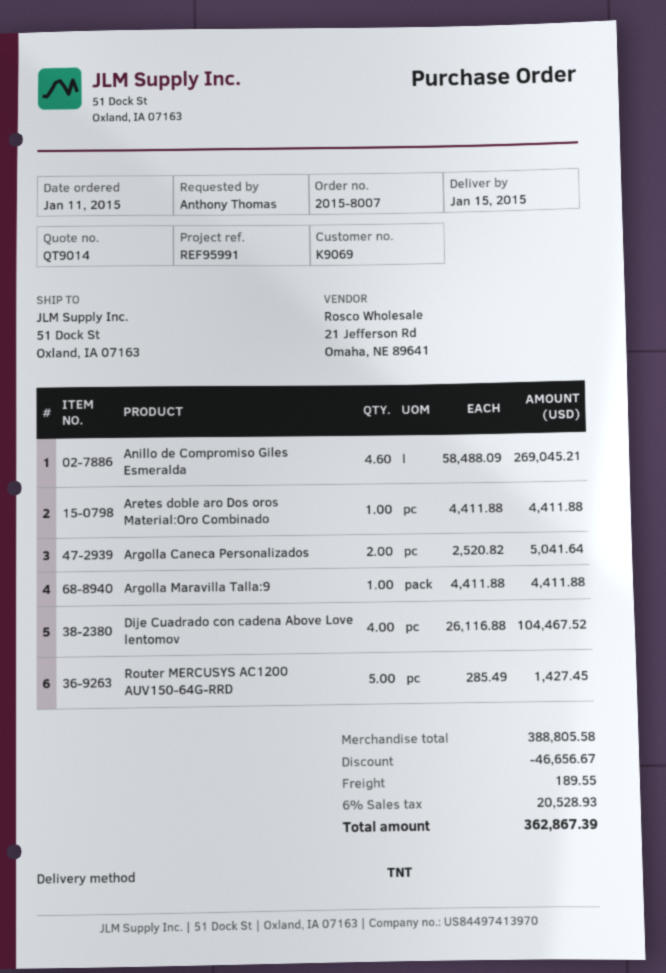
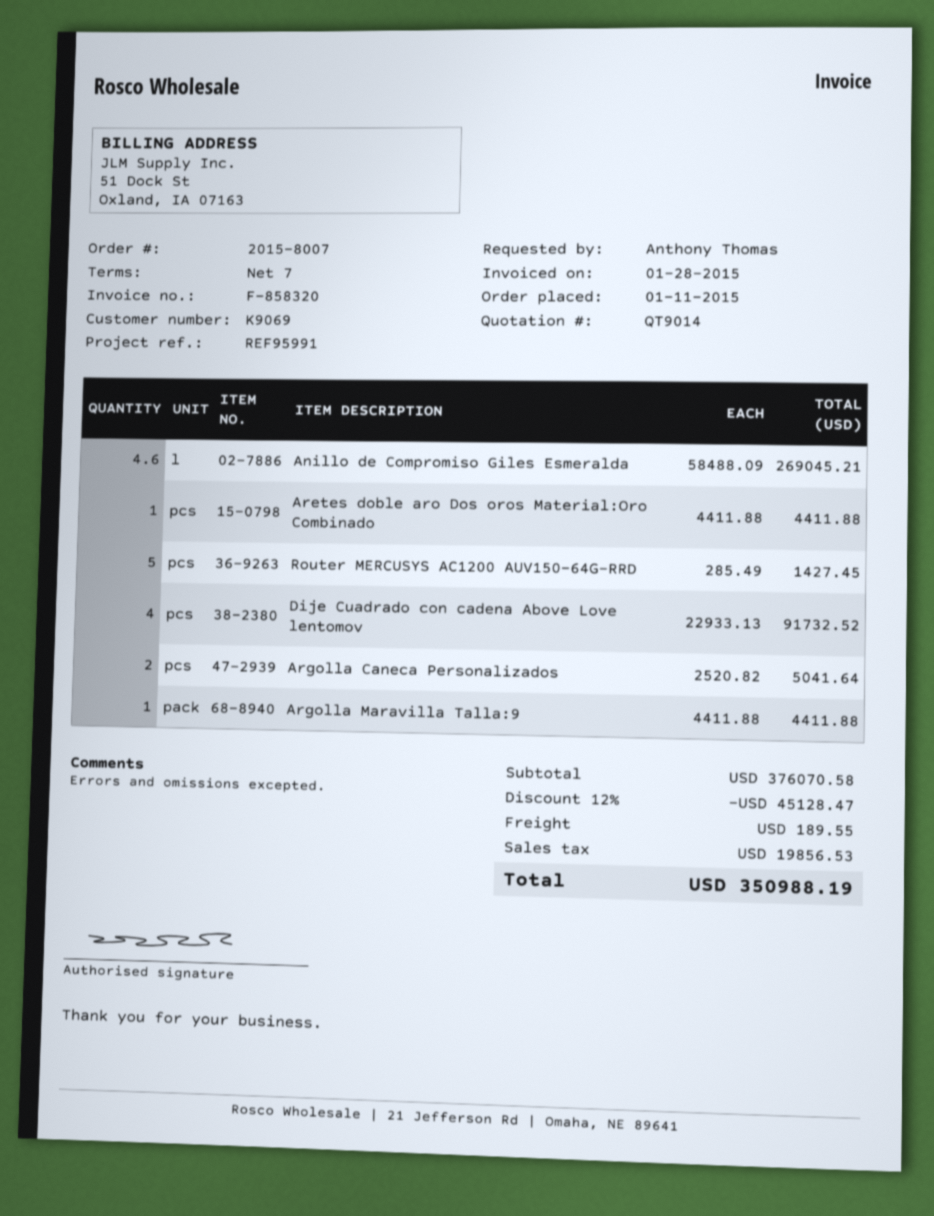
Dije Cuadrado con cadena Above Love lentomov: 4 x 26116.88 = 104467.52 -> 4 x 22933.13 = 91732.52
subtotal: 388805.58 -> 376070.58
discount: 46656.67 -> 45128.47
tax: 20528.93 -> 19856.53
total: 362867.39 -> 350988.19

